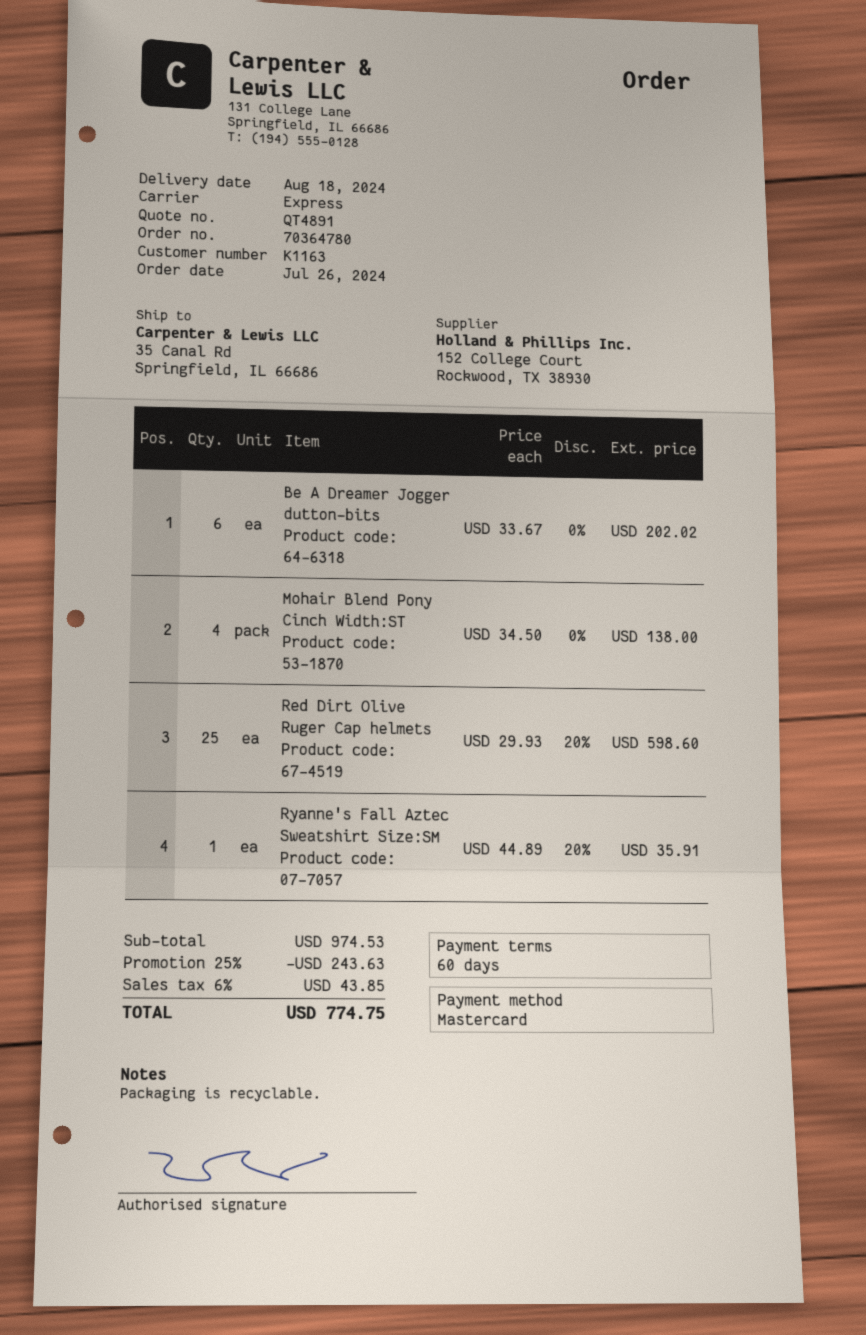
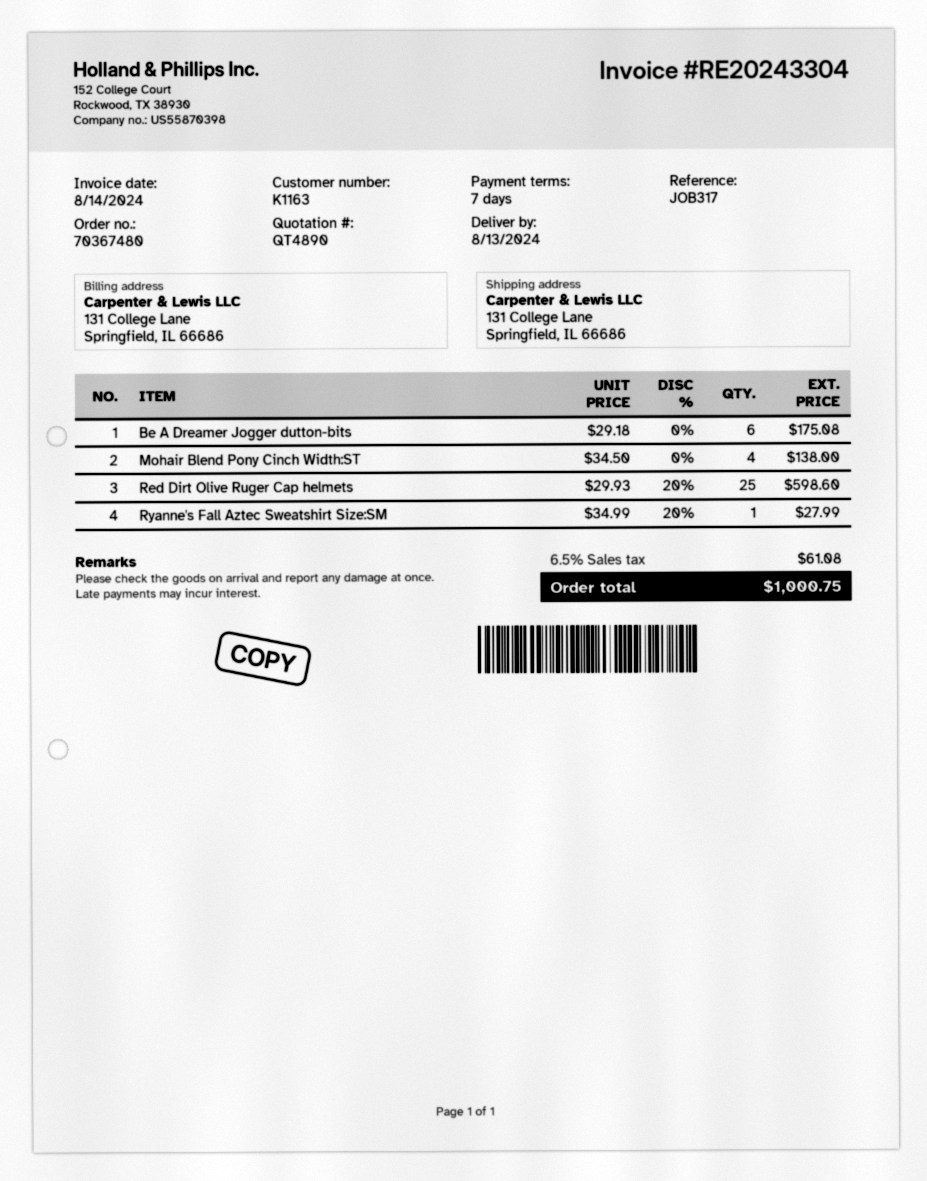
quote number: QT4891 -> QT4890
order number: 70364780 -> 70367480
delivery date: 2024-08-18 -> 2024-08-13
payment terms: 60 days -> 7 days
ship to: 35 Canal Rd, Springfield, IL 66686 -> 131 College Lane, Springfield, IL 66686
Be A Dreamer Jogger dutton-bits: 6 x 33.67 = 202.02 -> 6 x 29.18 = 175.08
Ryanne's Fall Aztec Sweatshirt Size:SM: 1 x 44.89 - 20% = 35.91 -> 1 x 34.99 - 20% = 27.99
discount: 25% = 243.63 -> none
tax: 6% = 43.85 -> 6.5% = 61.08
total: 774.75 -> 1000.75

